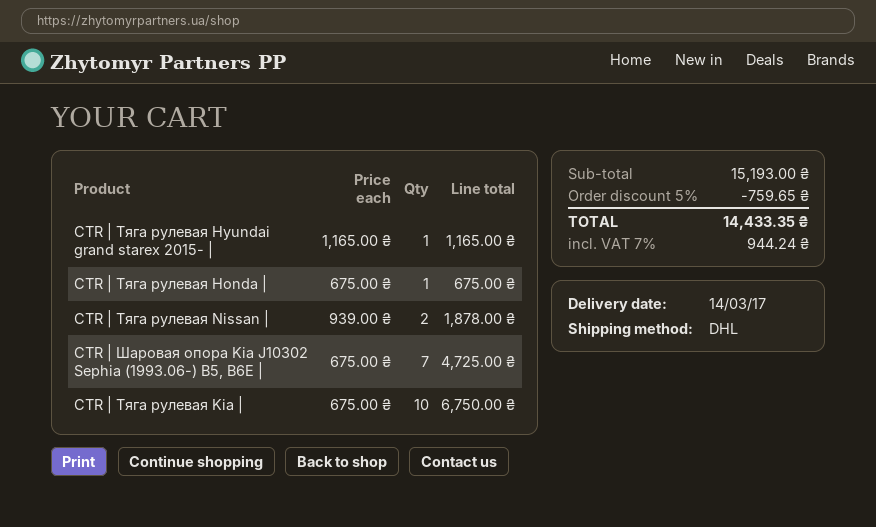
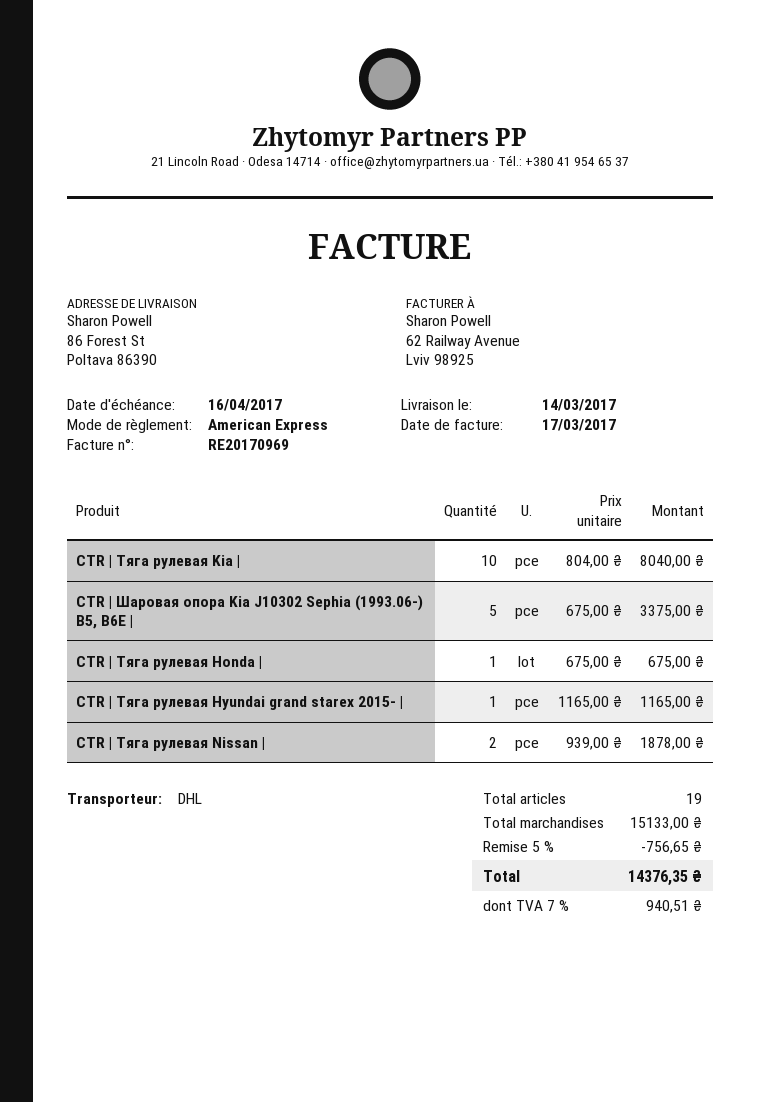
CTR | Шаровая опора Kia J10302 Sephia (1993.06-) B5, B6E |: 7 x 675.00 = 4725.00 -> 5 x 675.00 = 3375.00
CTR | Тяга рулевая Kia |: 10 x 675.00 = 6750.00 -> 10 x 804.00 = 8040.00
subtotal: 15193.00 -> 15133.00
discount: 5% = 759.65 -> 5% = 756.65
tax: 7% = 944.24 -> 7% = 940.51
total: 14433.35 -> 14376.35

